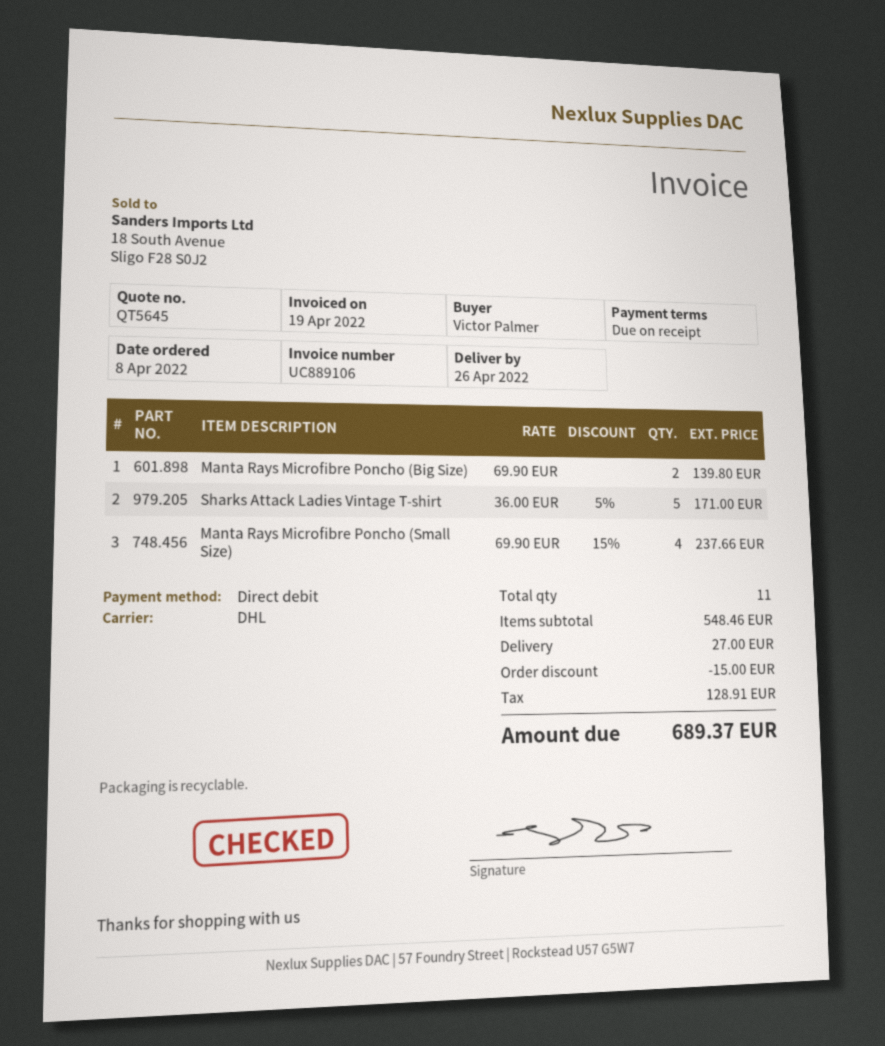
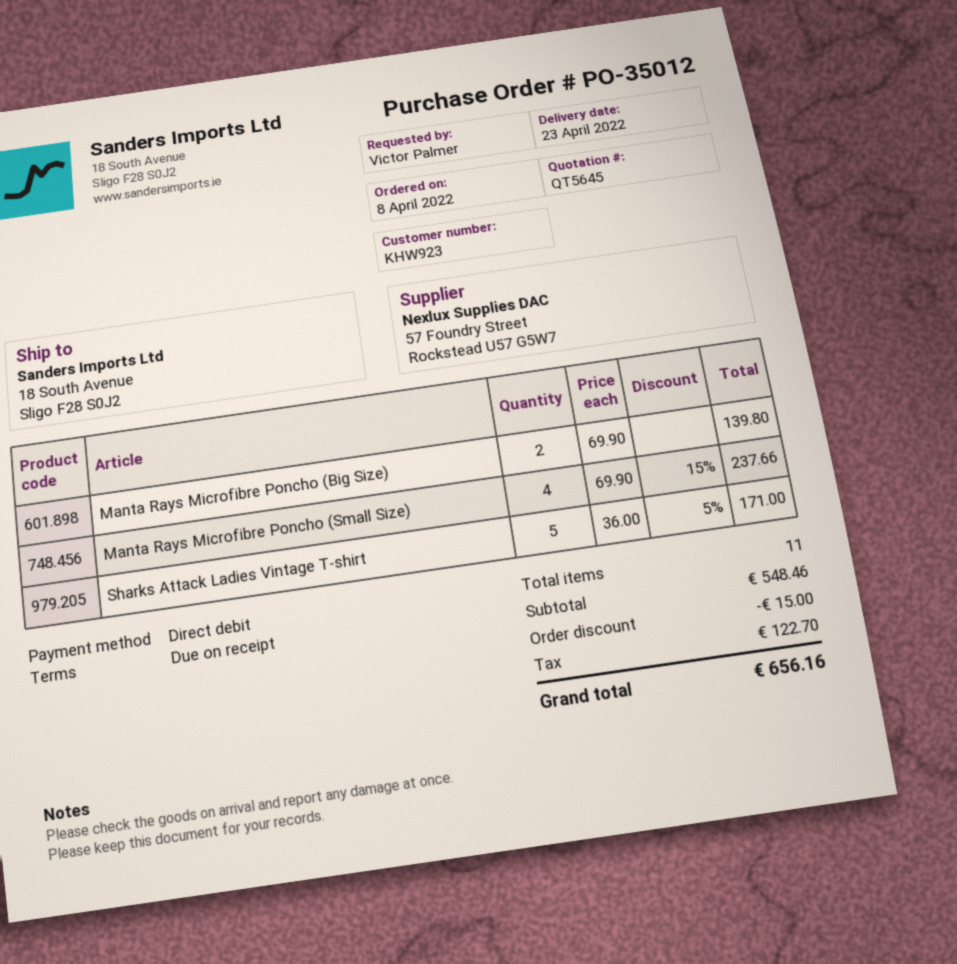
delivery date: 2022-04-26 -> 2022-04-23
shipping: 27.00 -> none
tax: 128.91 -> 122.70
total: 689.37 -> 656.16

